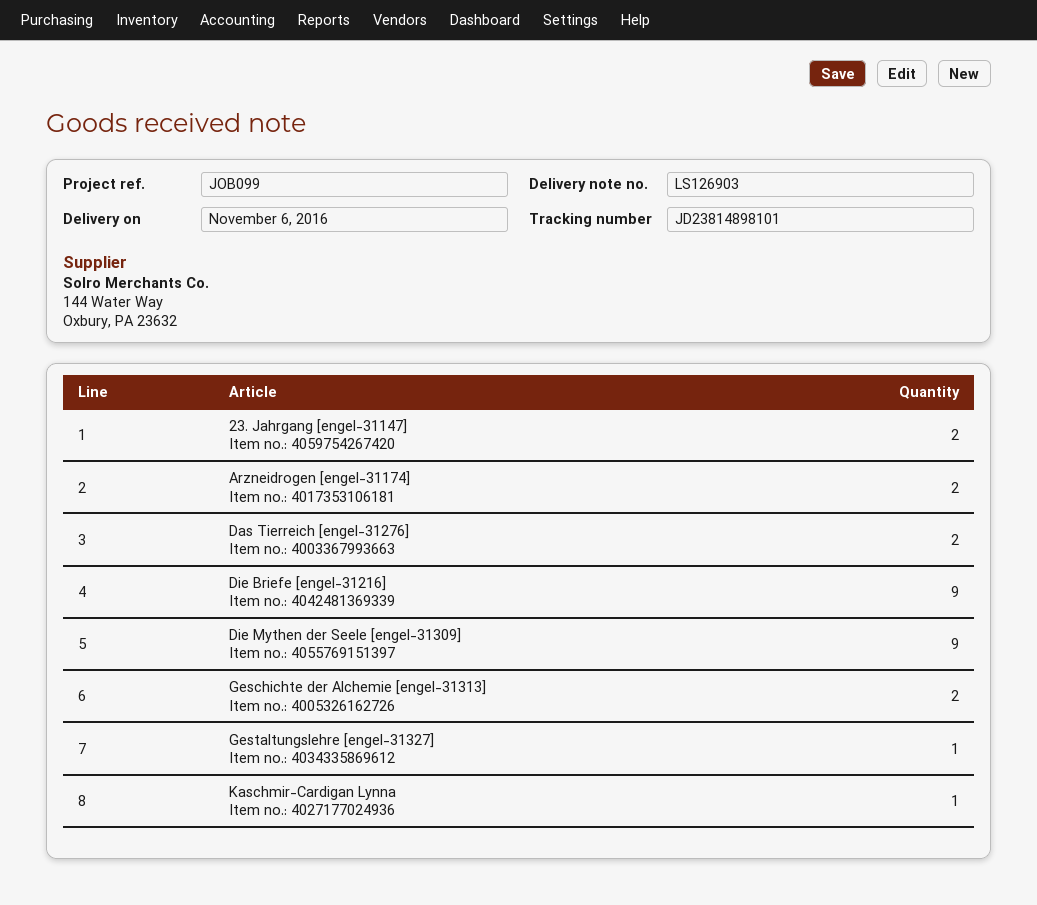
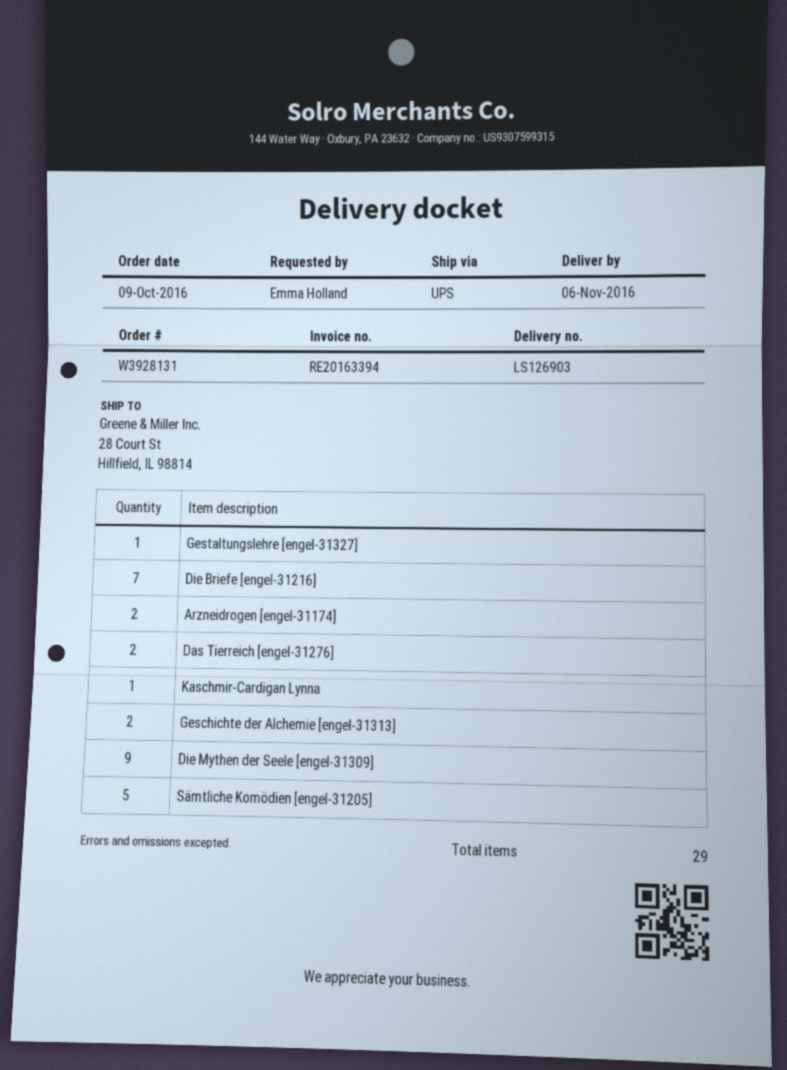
23. Jahrgang [engel-31147]: 2 -> none
Die Briefe [engel-31216]: 9 -> 7
Sämtliche Komödien [engel-31205]: none -> 5

